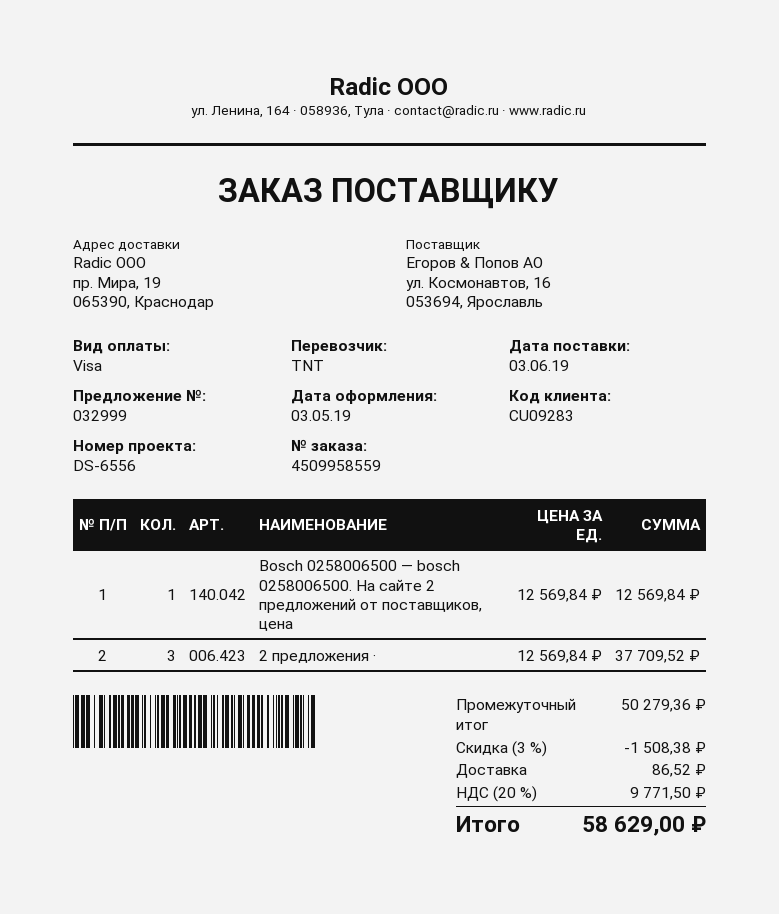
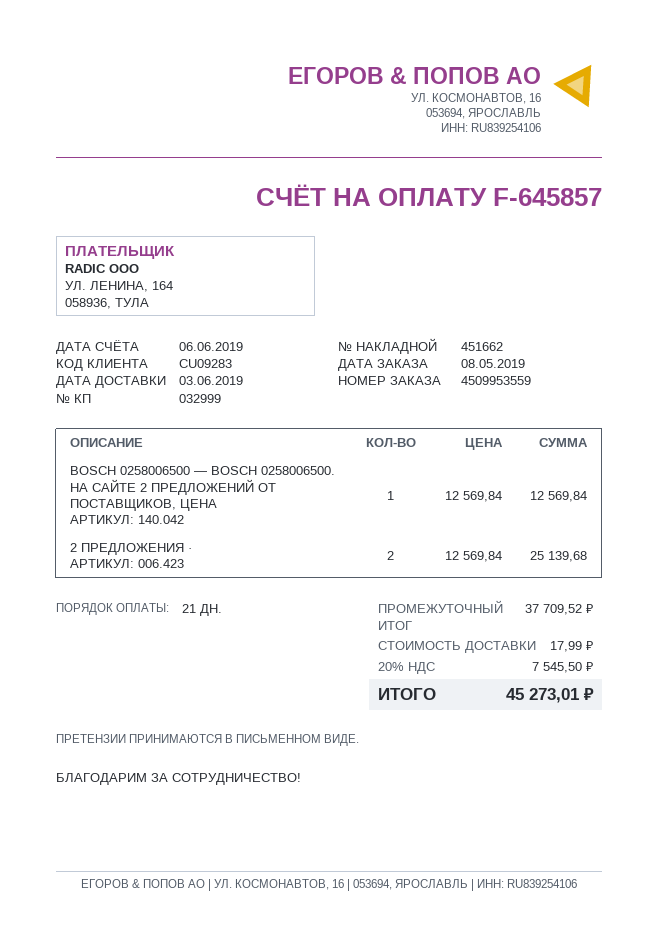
order number: 4509958559 -> 4509953559
order date: 2019-05-03 -> 2019-05-08
2 предложения ·: 3 x 12569.84 = 37709.52 -> 2 x 12569.84 = 25139.68
subtotal: 50279.36 -> 37709.52
discount: 3% = 1508.38 -> none
shipping: 86.52 -> 17.99
tax: 20% = 9771.50 -> 20% = 7545.50
total: 58629.00 -> 45273.01

